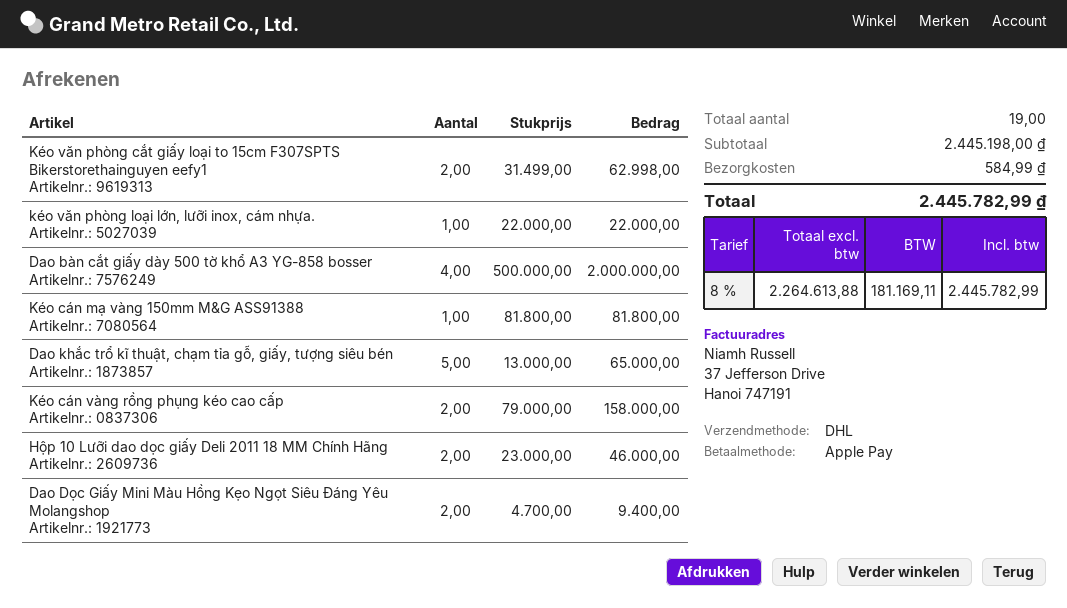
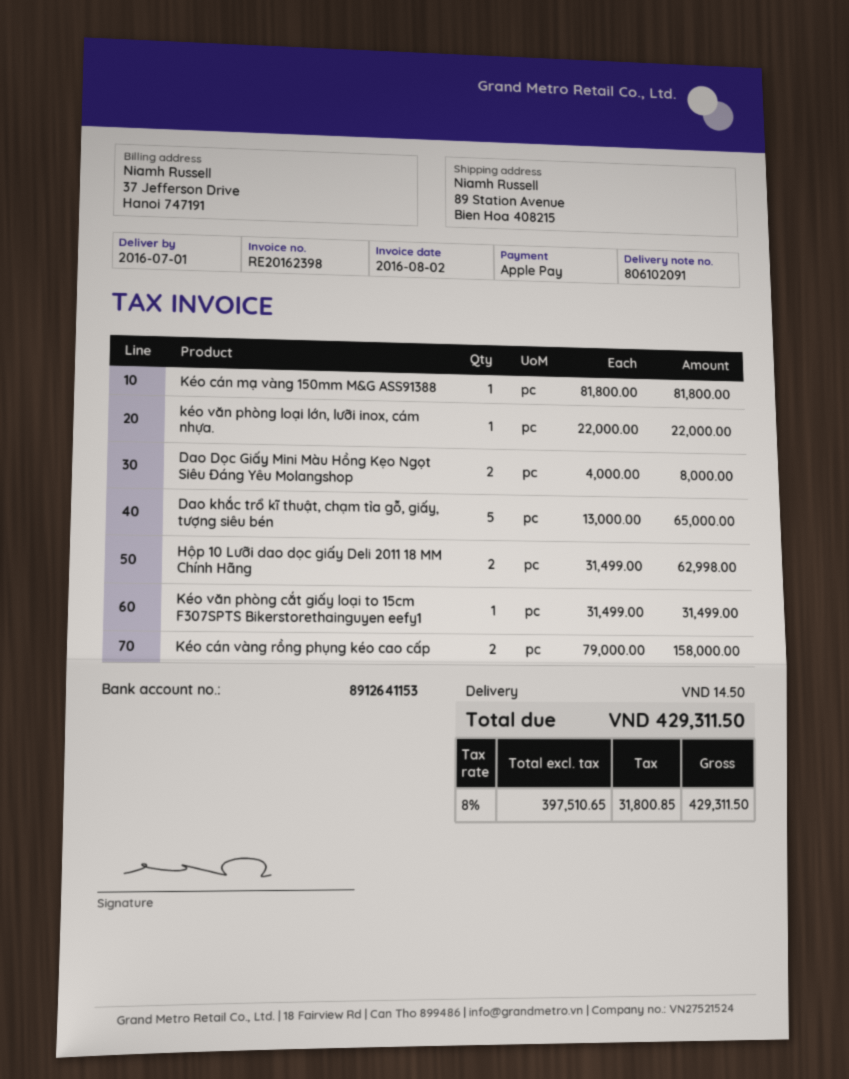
Kéo văn phòng cắt giấy loại to 15cm F307SPTS Bikerstorethainguyen eefy1: 2 x 31499.00 = 62998.00 -> 1 x 31499.00 = 31499.00
Dao bàn cắt giấy dày 500 tờ khổ A3 YG-858 bosser: 4 x 500000.00 = 2000000.00 -> none
Hộp 10 Lưỡi dao dọc giấy Deli 2011 18 MM Chính Hãng: 2 x 23000.00 = 46000.00 -> 2 x 31499.00 = 62998.00
Dao Dọc Giấy Mini Màu Hồng Kẹo Ngọt Siêu Đáng Yêu Molangshop: 2 x 4700.00 = 9400.00 -> 2 x 4000.00 = 8000.00
shipping: 584.99 -> 14.50
net: 2264613.88 -> 397510.65
tax: 8% = 181169.11 -> 8% = 31800.85
total: 2445782.99 -> 429311.50

